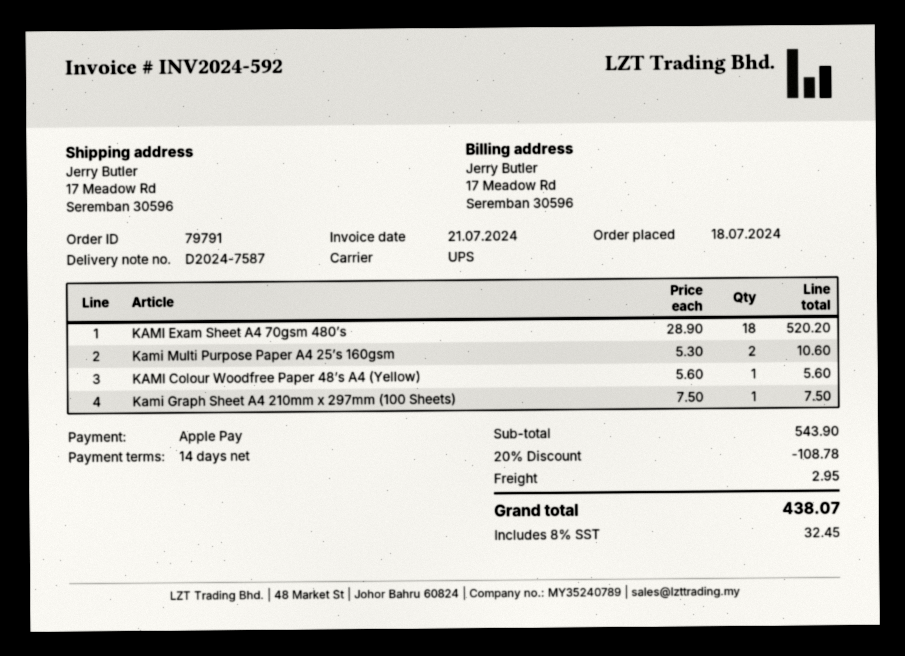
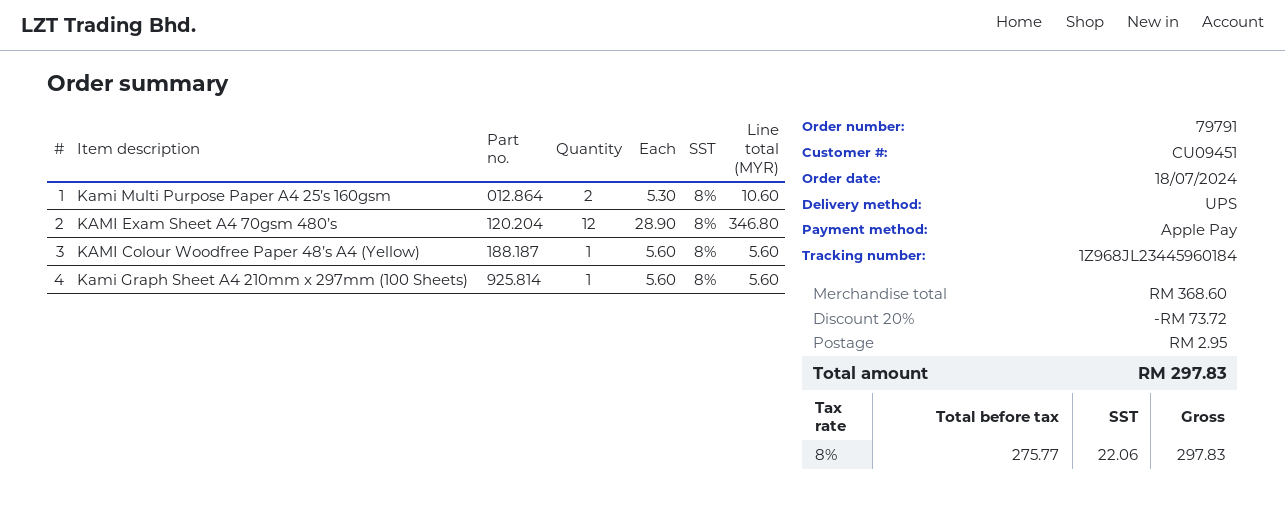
KAMI Exam Sheet A4 70gsm 480’s: 18 x 28.90 = 520.20 -> 12 x 28.90 = 346.80
Kami Graph Sheet A4 210mm x 297mm (100 Sheets): 1 x 7.50 = 7.50 -> 1 x 5.60 = 5.60
subtotal: 543.90 -> 368.60
discount: 20% = 108.78 -> 20% = 73.72
tax: 8% = 32.45 -> 8% = 22.06
total: 438.07 -> 297.83

